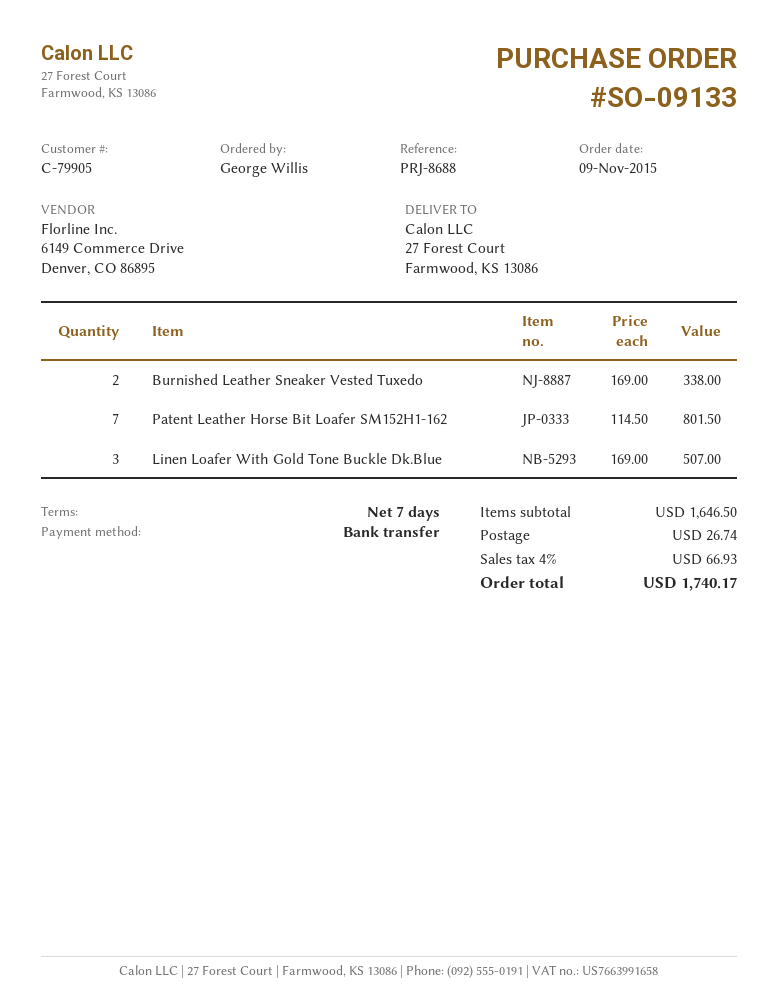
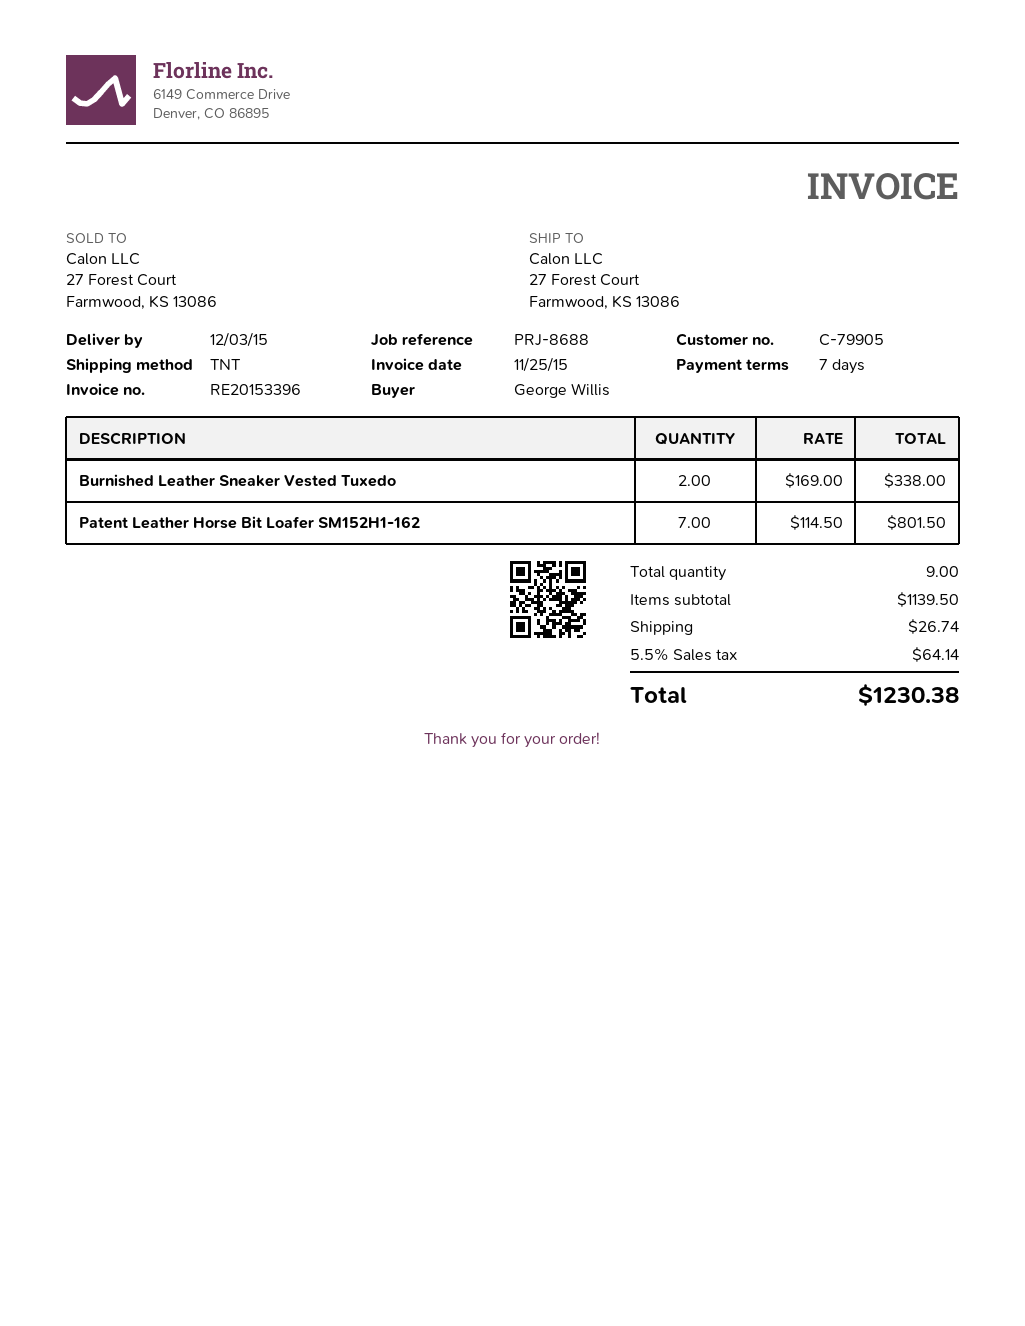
Linen Loafer With Gold Tone Buckle Dk.Blue: 3 x 169.00 = 507.00 -> none
subtotal: 1646.50 -> 1139.50
tax: 4% = 66.93 -> 5.5% = 64.14
total: 1740.17 -> 1230.38

